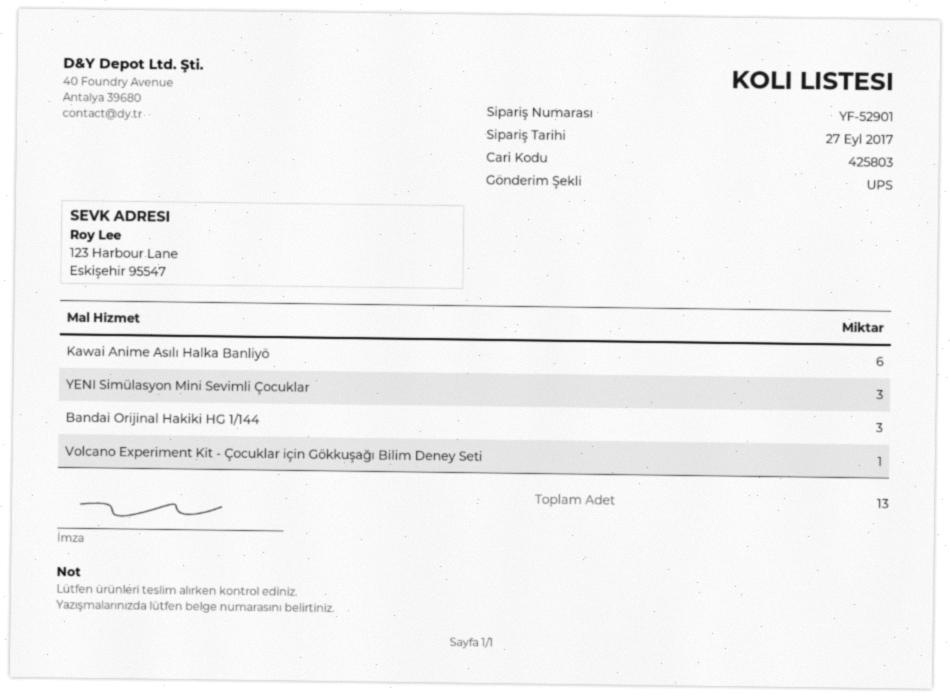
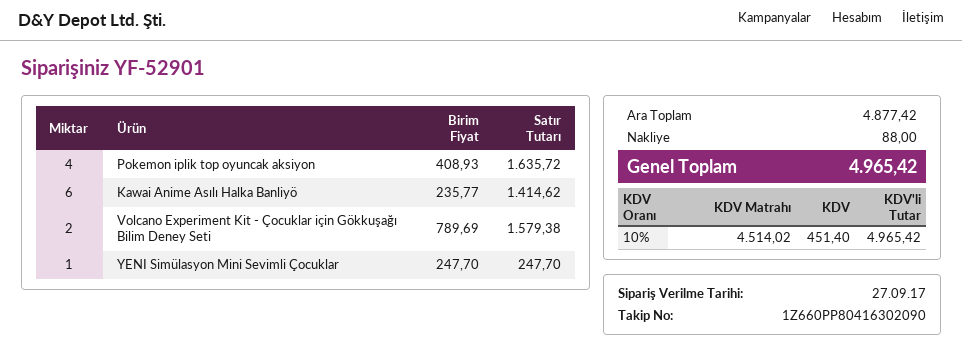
YENI Simülasyon Mini Sevimli Çocuklar: 3 -> 1
Bandai Orijinal Hakiki HG 1/144: 3 -> none
Volcano Experiment Kit - Çocuklar için Gökkuşağı Bilim Deney Seti: 1 -> 2
Pokemon iplik top oyuncak aksiyon: none -> 4

